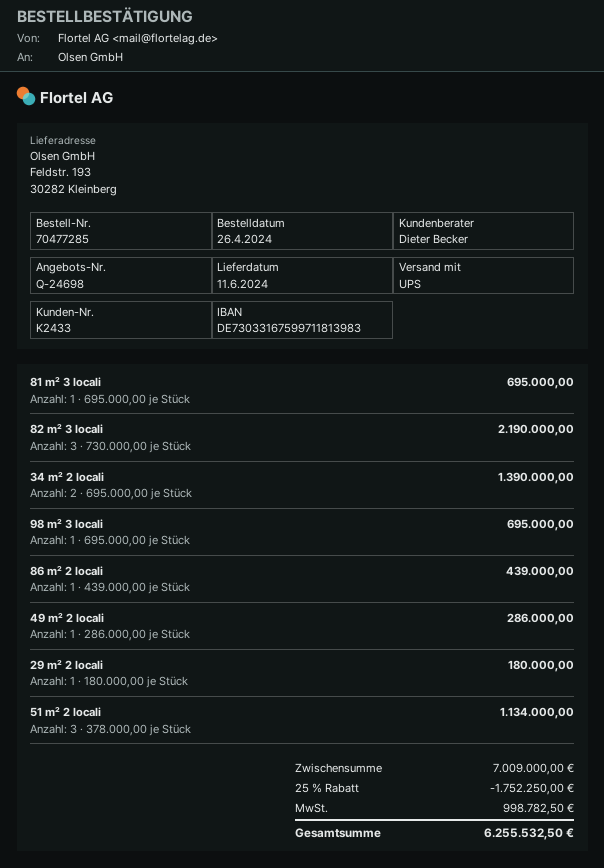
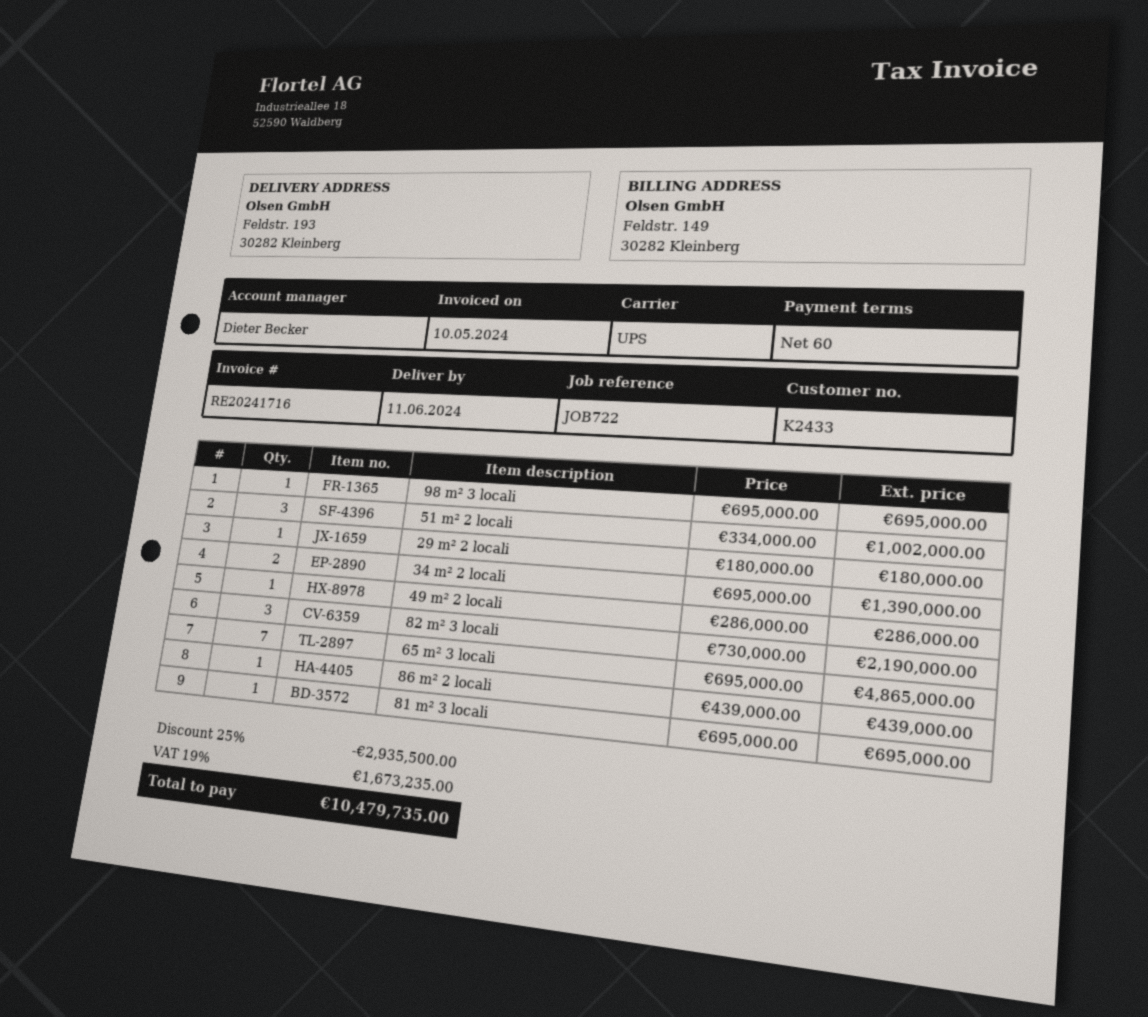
51 m² 2 locali: 3 x 378000.00 = 1134000.00 -> 3 x 334000.00 = 1002000.00
65 m² 3 locali: none -> 7 x 695000.00 = 4865000.00
discount: 25% = 1752250.00 -> 25% = 2935500.00
tax: 998782.50 -> 1673235.00
total: 6255532.50 -> 10479735.00

